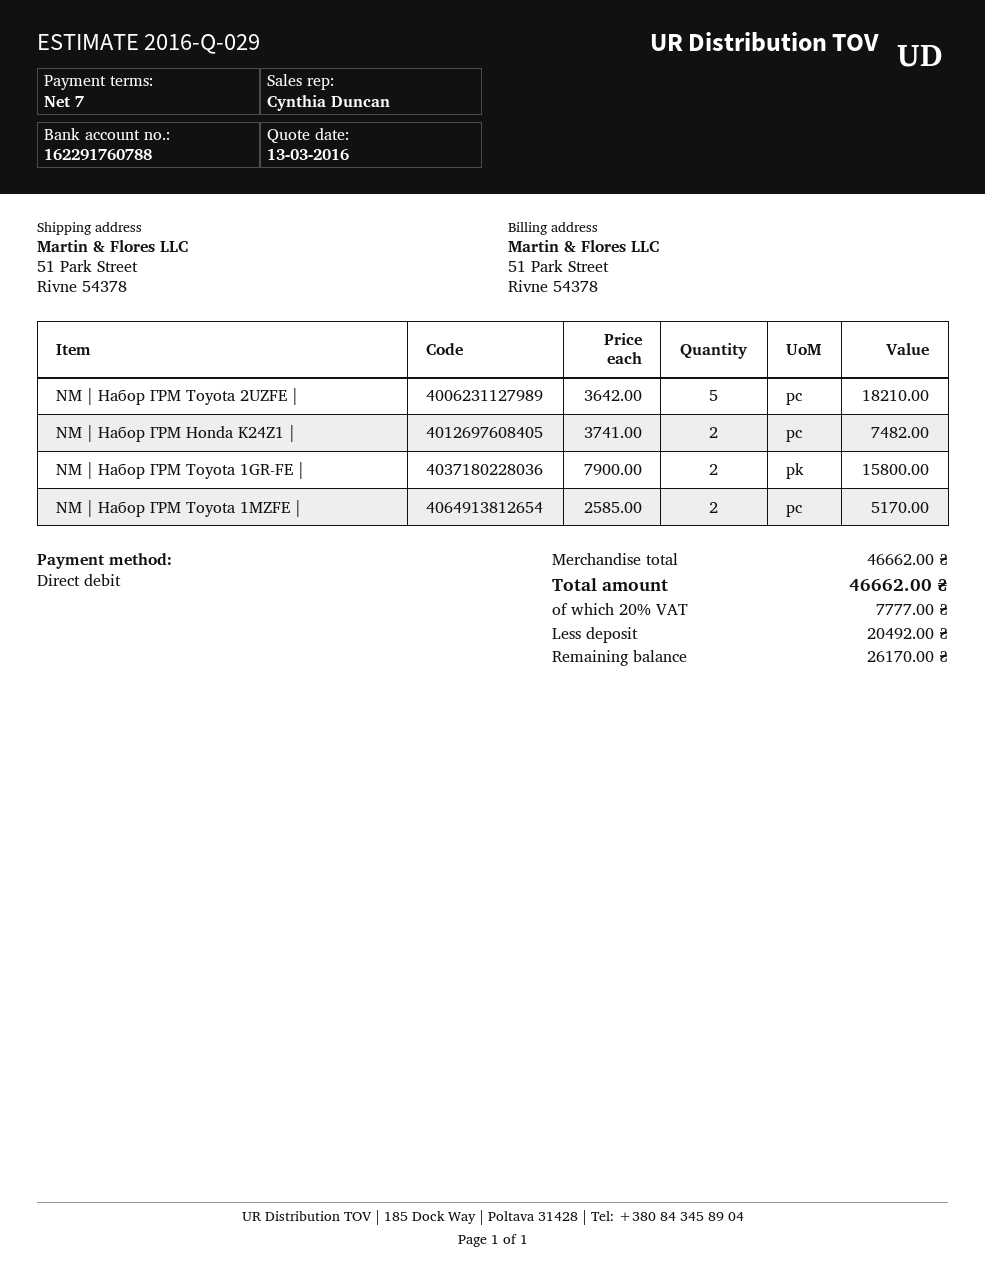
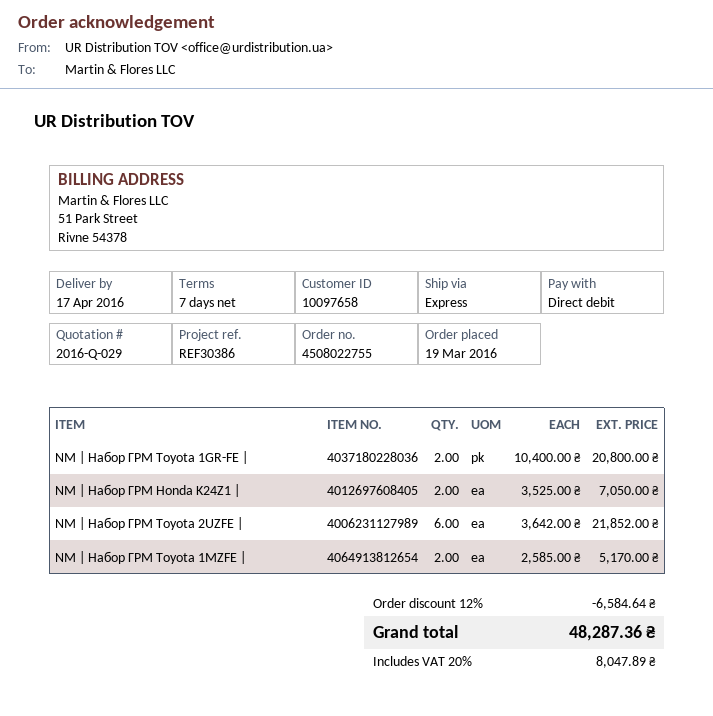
NM | Набор ГРМ Toyota 2UZFE |: 5 x 3642.00 = 18210.00 -> 6 x 3642.00 = 21852.00
NM | Набор ГРМ Honda K24Z1 |: 2 x 3741.00 = 7482.00 -> 2 x 3525.00 = 7050.00
NM | Набор ГРМ Toyota 1GR-FE |: 2 x 7900.00 = 15800.00 -> 2 x 10400.00 = 20800.00
discount: none -> 12% = 6584.64
tax: 20% = 7777.00 -> 20% = 8047.89
total: 46662.00 -> 48287.36

